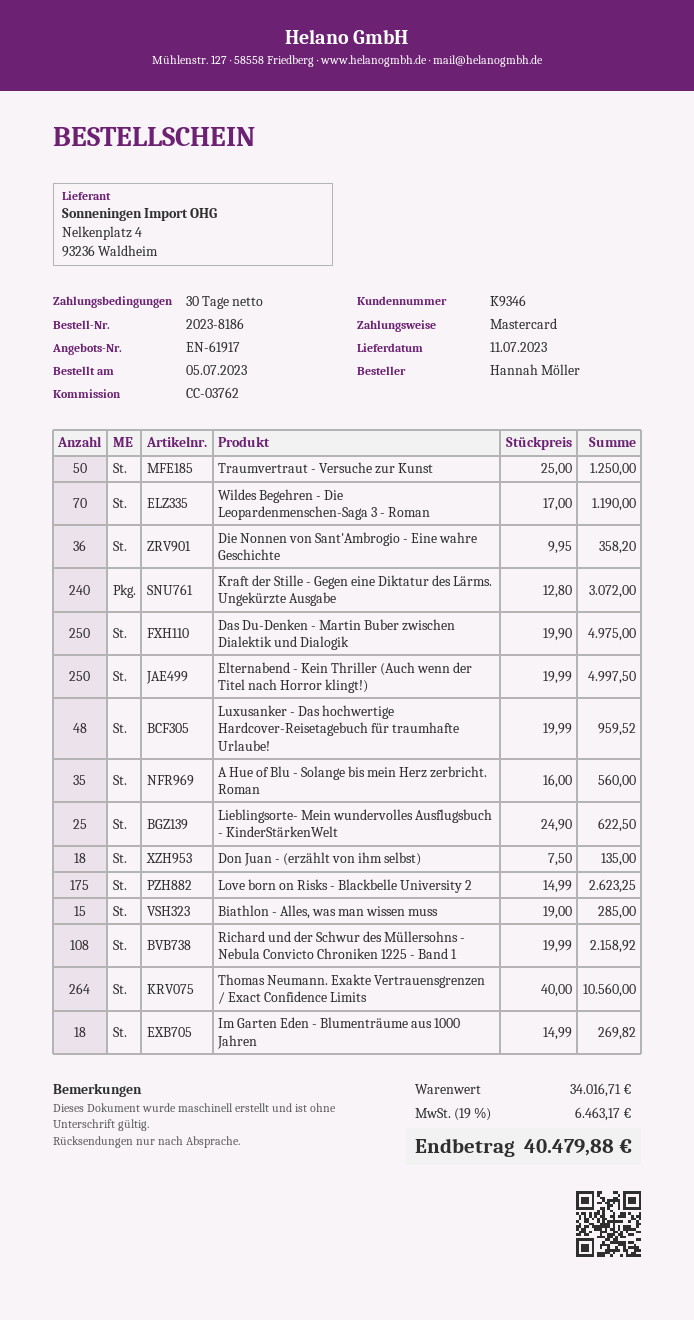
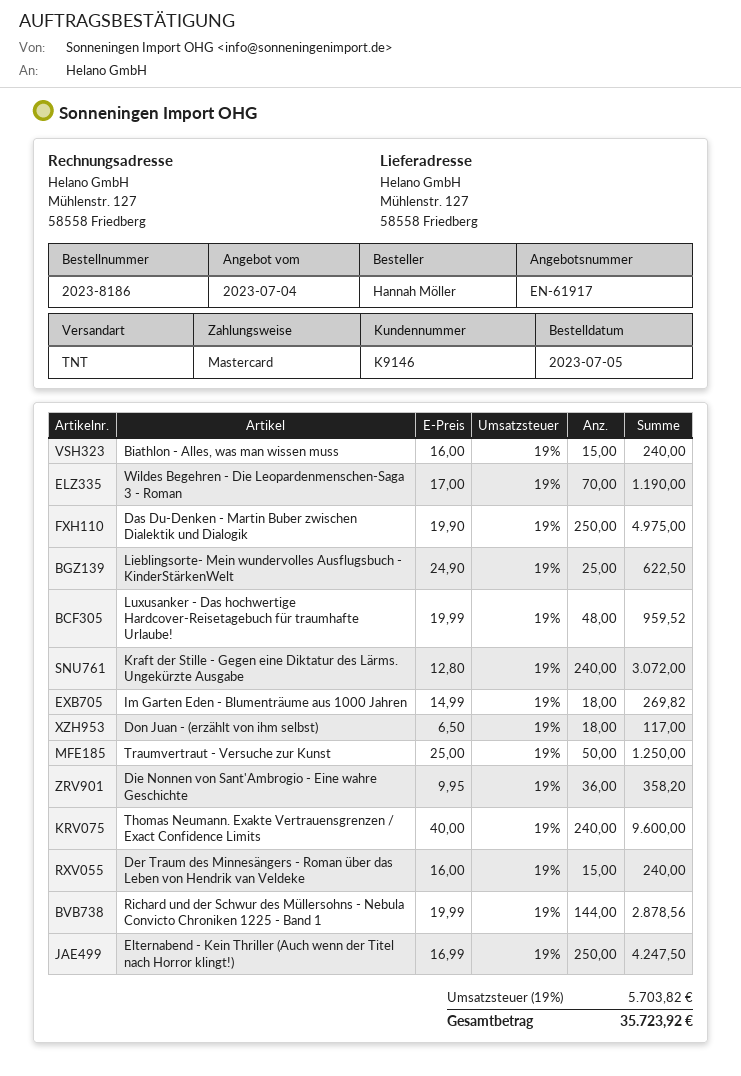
customer number: K9346 -> K9146
Elternabend - Kein Thriller (Auch wenn der Titel nach Horror klingt!): 250 x 19.99 = 4997.50 -> 250 x 16.99 = 4247.50
A Hue of Blu - Solange bis mein Herz zerbricht. Roman: 35 x 16.00 = 560.00 -> none
Don Juan - (erzählt von ihm selbst): 18 x 7.50 = 135.00 -> 18 x 6.50 = 117.00
Love born on Risks - Blackbelle University 2: 175 x 14.99 = 2623.25 -> none
Biathlon - Alles, was man wissen muss: 15 x 19.00 = 285.00 -> 15 x 16.00 = 240.00
Richard und der Schwur des Müllersohns - Nebula Convicto Chroniken 1225 - Band 1: 108 x 19.99 = 2158.92 -> 144 x 19.99 = 2878.56
Thomas Neumann. Exakte Vertrauensgrenzen / Exact Confidence Limits: 264 x 40.00 = 10560.00 -> 240 x 40.00 = 9600.00
Der Traum des Minnesängers - Roman über das Leben von Hendrik van Veldeke: none -> 15 x 16.00 = 240.00
tax: 19% = 6463.17 -> 19% = 5703.82
total: 40479.88 -> 35723.92

